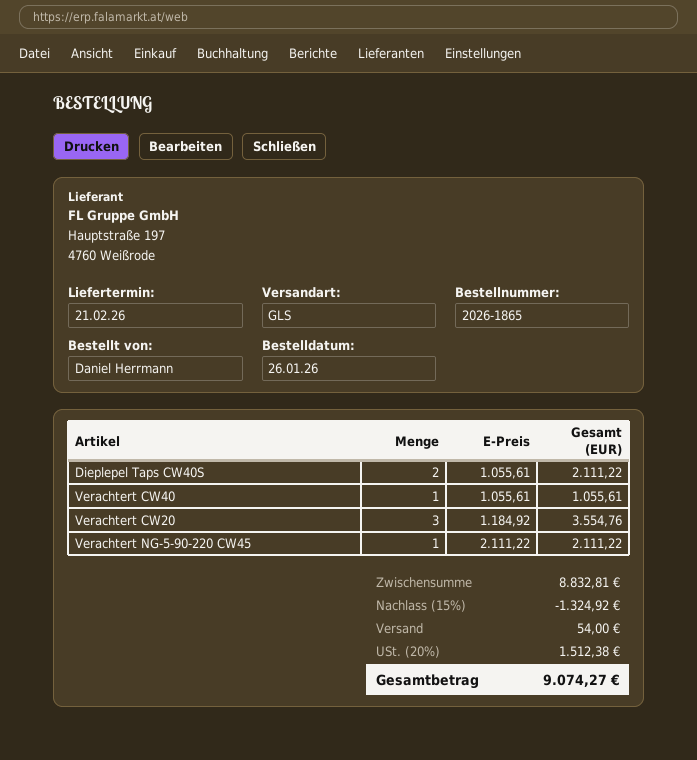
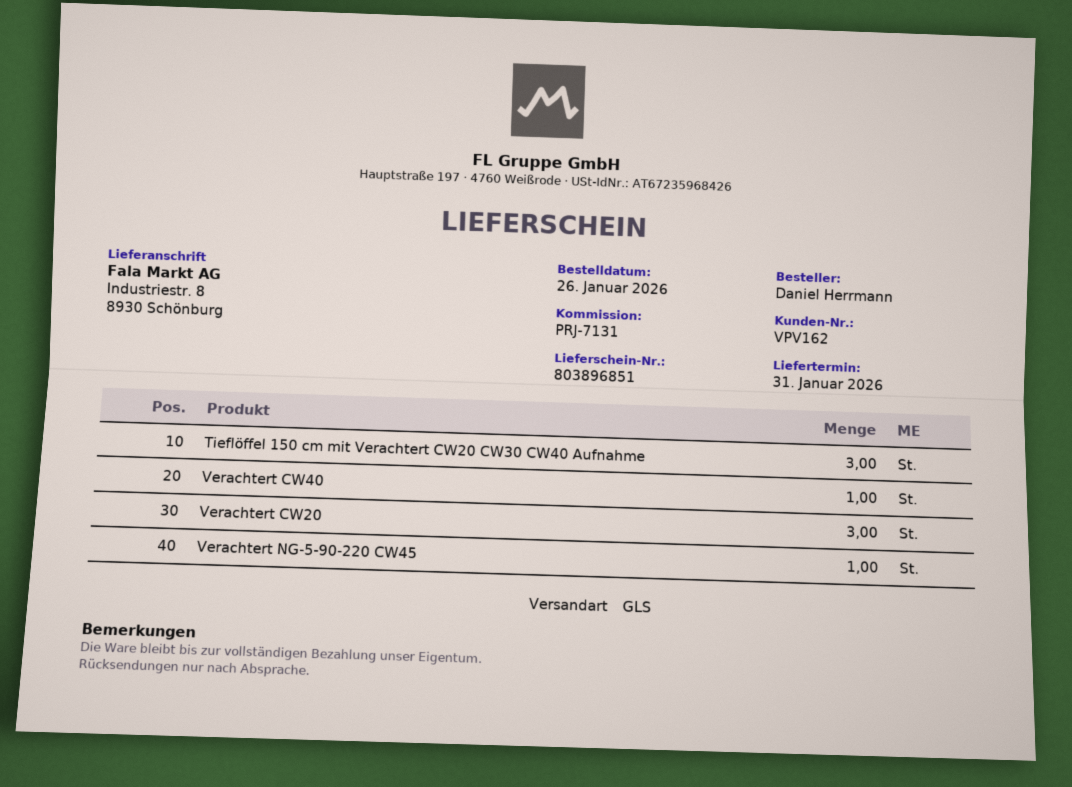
delivery date: 2026-02-21 -> 2026-01-31
Dieplepel Taps CW40S: 2 -> none
Tieflöffel 150 cm mit Verachtert CW20 CW30 CW40 Aufnahme: none -> 3

